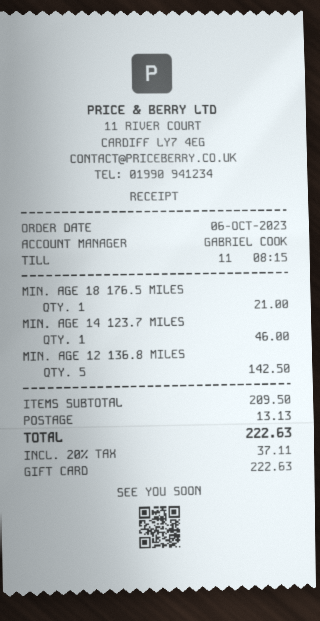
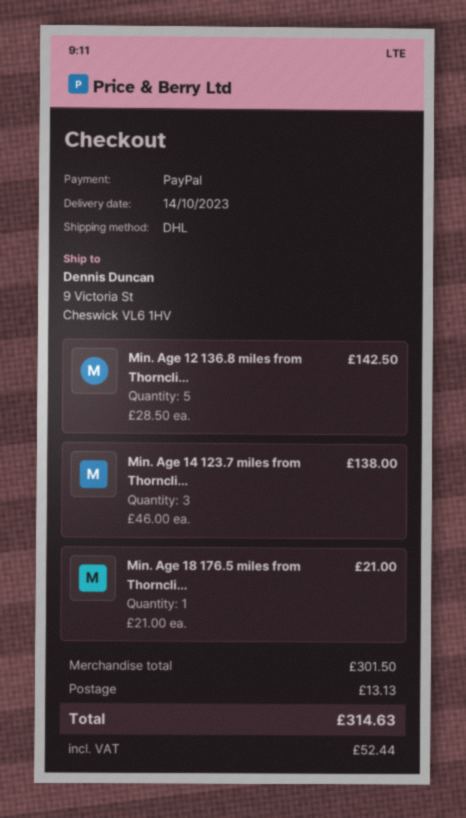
payment method: gift card -> PayPal
MIN. AGE 14 123.7 MILES: 1 for 46.00 -> 3 for 138.00
subtotal: 209.50 -> 301.50
tax: 37.11 -> 52.44
total: 222.63 -> 314.63

